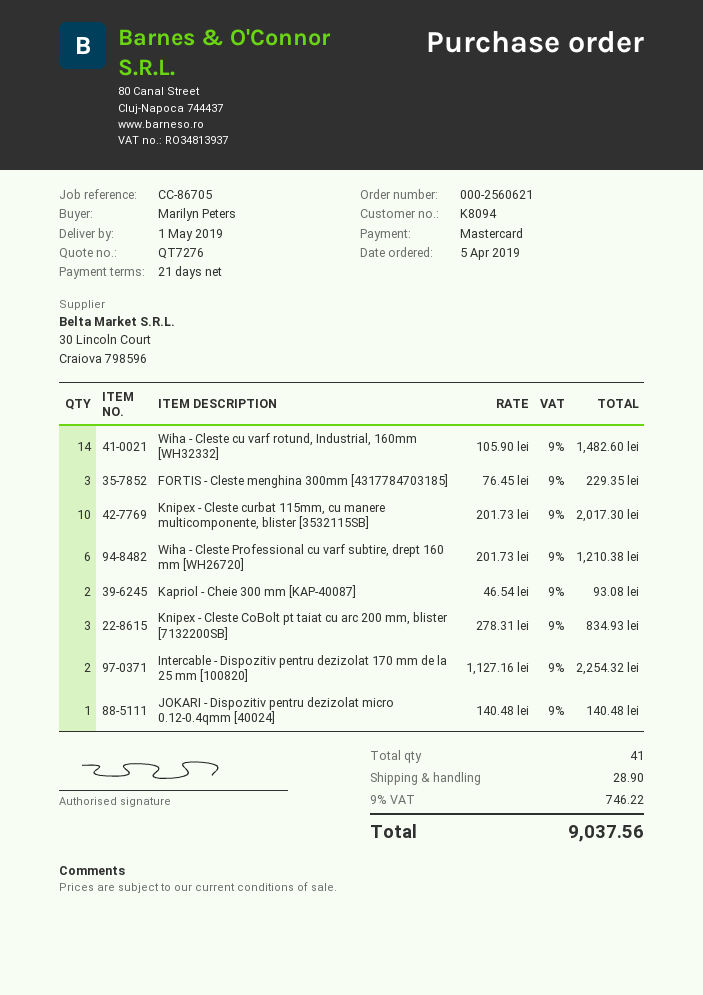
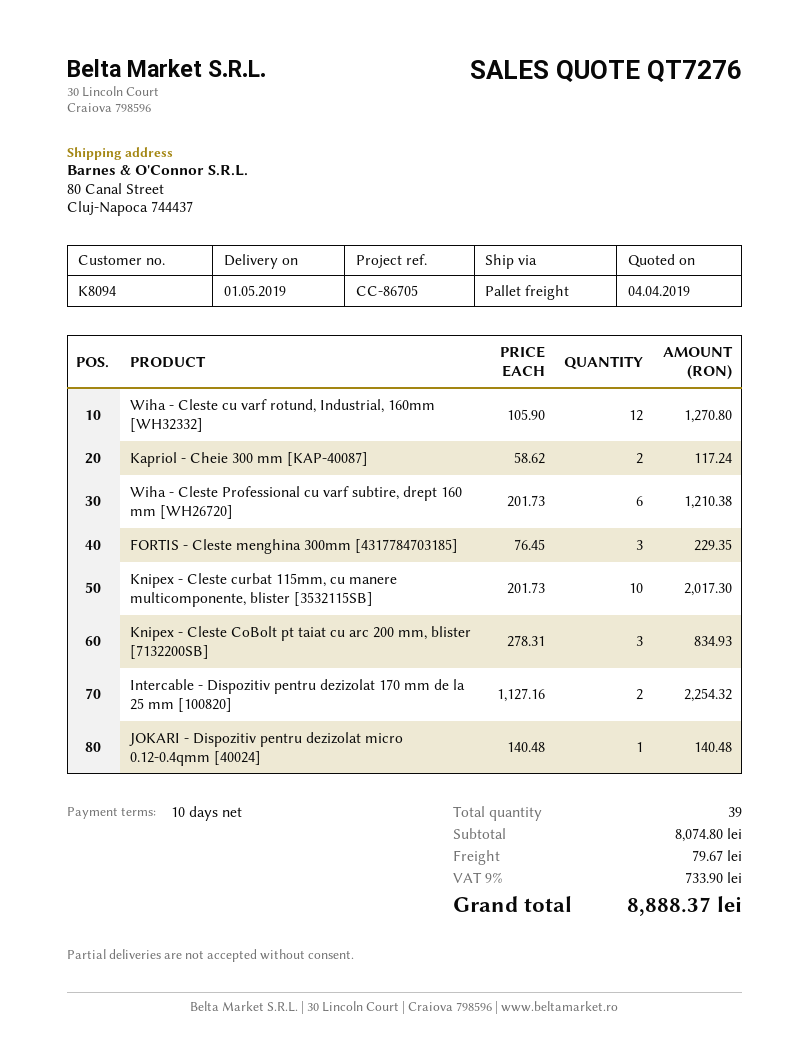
payment terms: 21 days -> 10 days
Wiha - Cleste cu varf rotund, Industrial, 160mm [WH32332]: 14 x 105.90 = 1482.60 -> 12 x 105.90 = 1270.80
Kapriol - Cheie 300 mm [KAP-40087]: 2 x 46.54 = 93.08 -> 2 x 58.62 = 117.24
total quantity: 41 -> 39
shipping: 28.90 -> 79.67
tax: 9% = 746.22 -> 9% = 733.90
total: 9037.56 -> 8888.37

